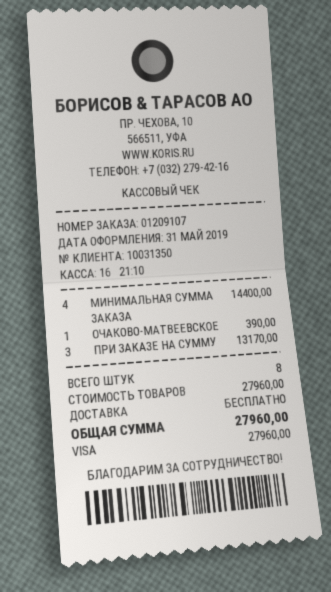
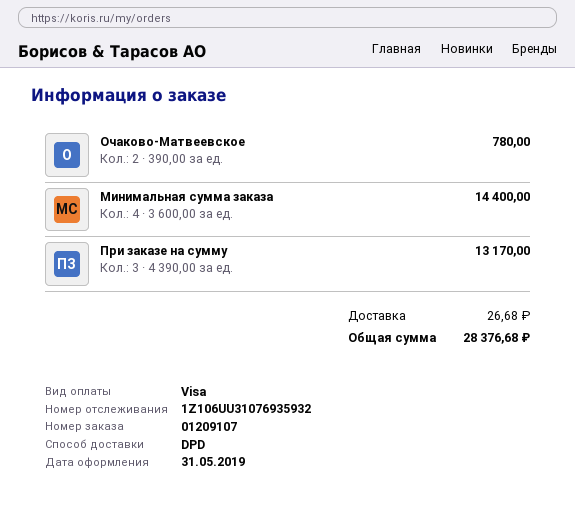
ОЧАКОВО-МАТВЕЕВСКОЕ: 1 for 390.00 -> 2 for 780.00
shipping: 0.00 -> 26.68
total: 27960.00 -> 28376.68

